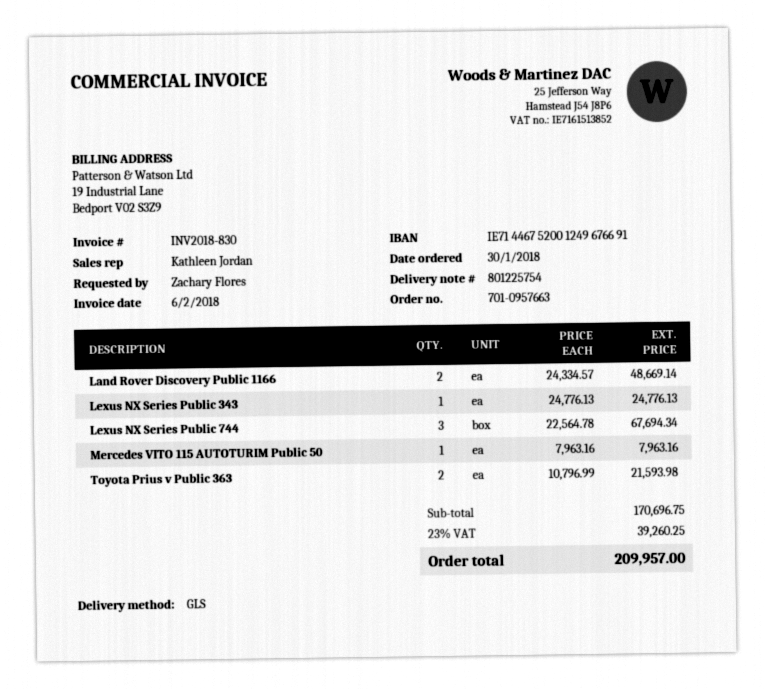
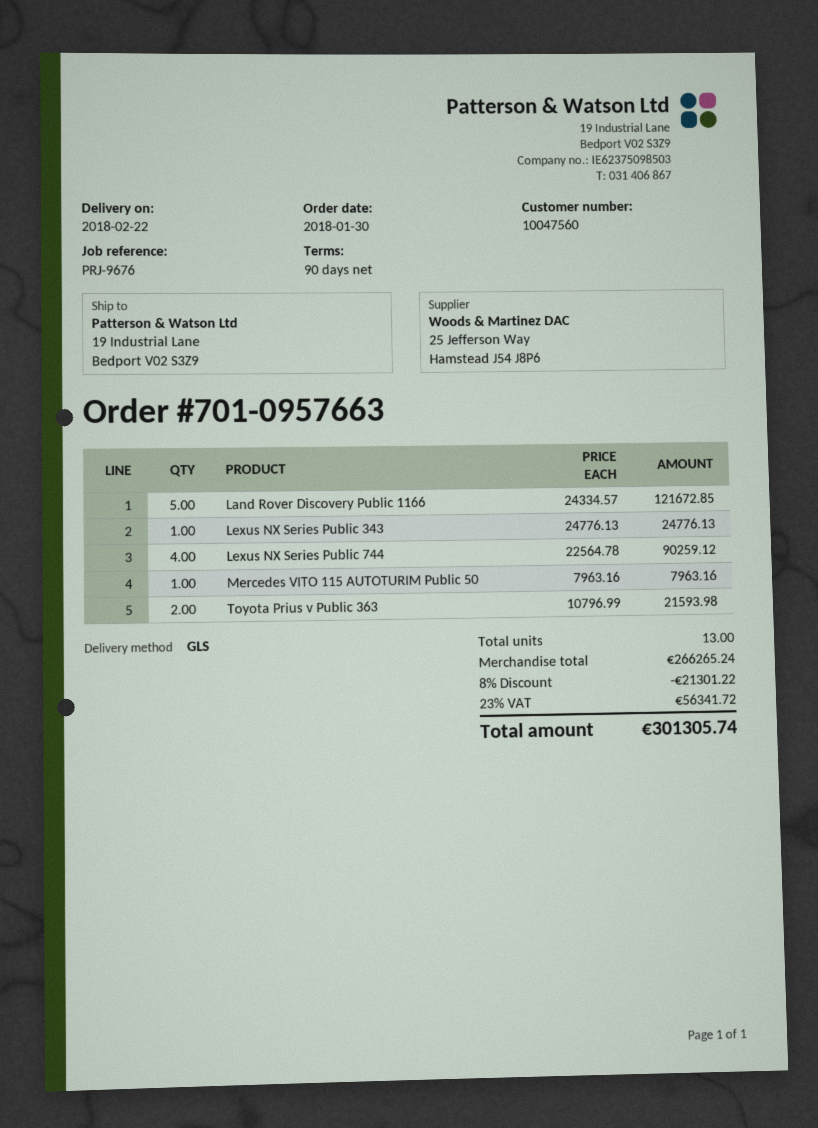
Land Rover Discovery Public 1166: 2 x 24334.57 = 48669.14 -> 5 x 24334.57 = 121672.85
Lexus NX Series Public 744: 3 x 22564.78 = 67694.34 -> 4 x 22564.78 = 90259.12
subtotal: 170696.75 -> 266265.24
discount: none -> 8% = 21301.22
tax: 23% = 39260.25 -> 23% = 56341.72
total: 209957.00 -> 301305.74

